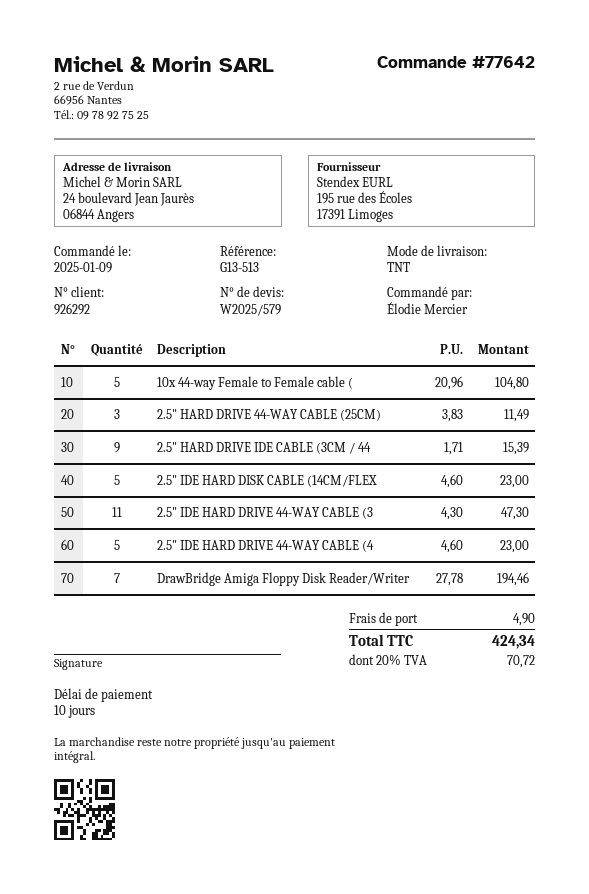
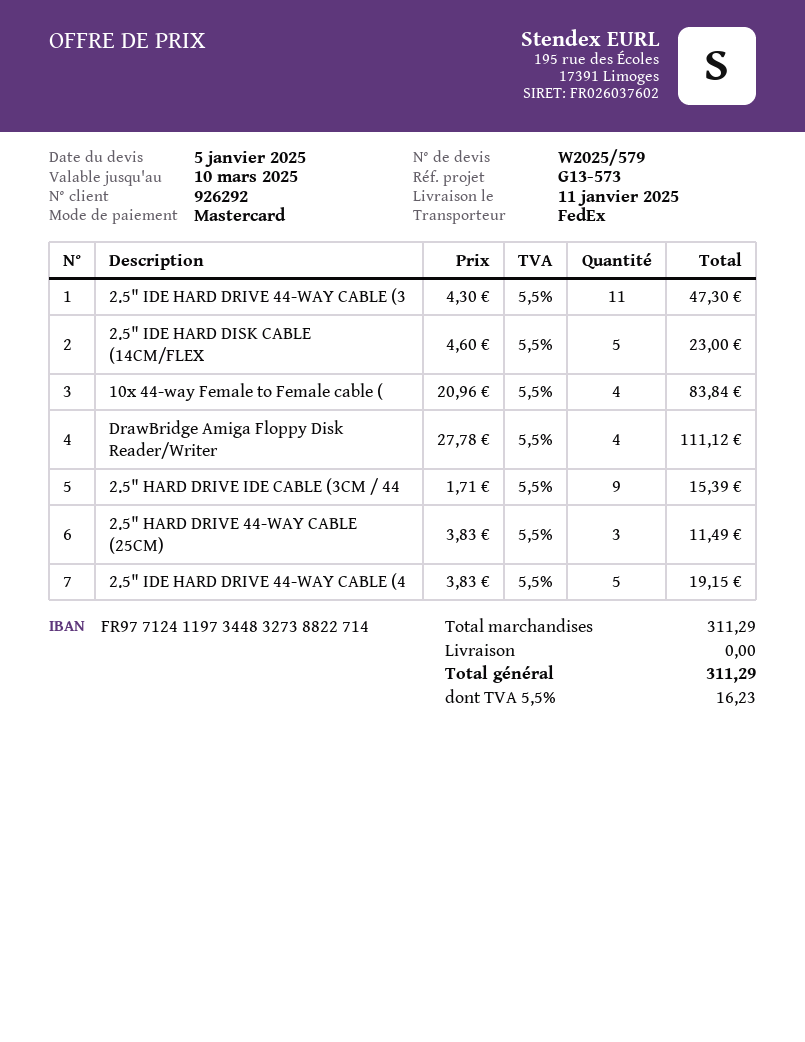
reference: G13-513 -> G13-573
shipping method: TNT -> FedEx
10x 44-way Female to Female cable (: 5 x 20.96 = 104.80 -> 4 x 20.96 = 83.84
2.5" IDE HARD DRIVE 44-WAY CABLE (4: 5 x 4.60 = 23.00 -> 5 x 3.83 = 19.15
DrawBridge Amiga Floppy Disk Reader/Writer: 7 x 27.78 = 194.46 -> 4 x 27.78 = 111.12
shipping: 4.90 -> 0.00
tax: 20% = 70.72 -> 5.5% = 16.23
total: 424.34 -> 311.29

